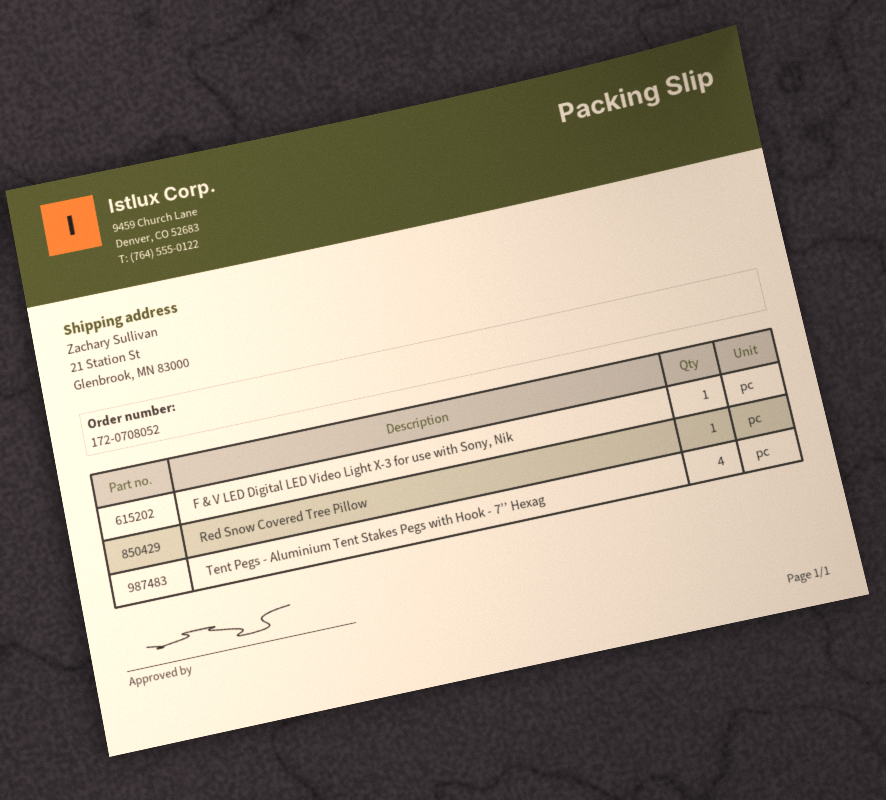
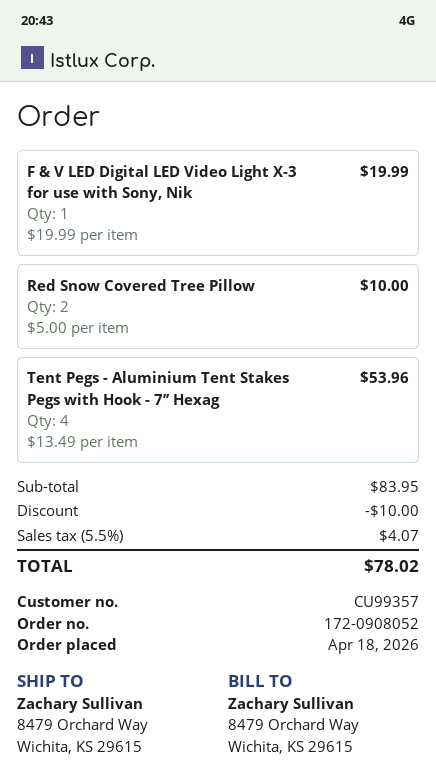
order number: 172-0708052 -> 172-0908052
ship to: 21 Station St, Glenbrook, MN 83000 -> 8479 Orchard Way, Wichita, KS 29615
Red Snow Covered Tree Pillow: 1 -> 2

